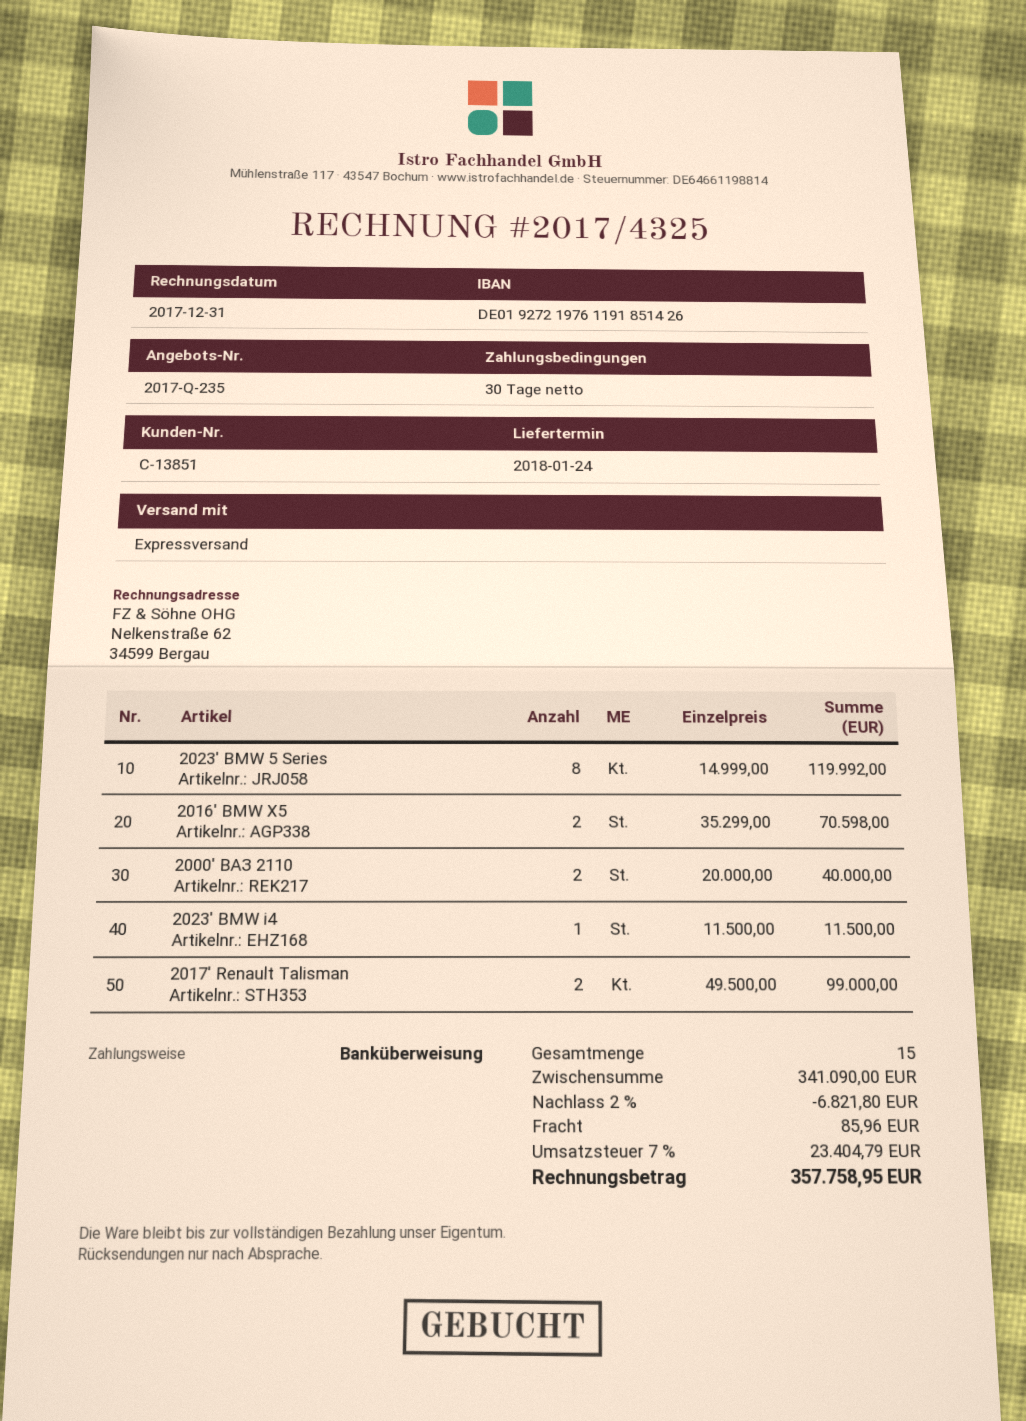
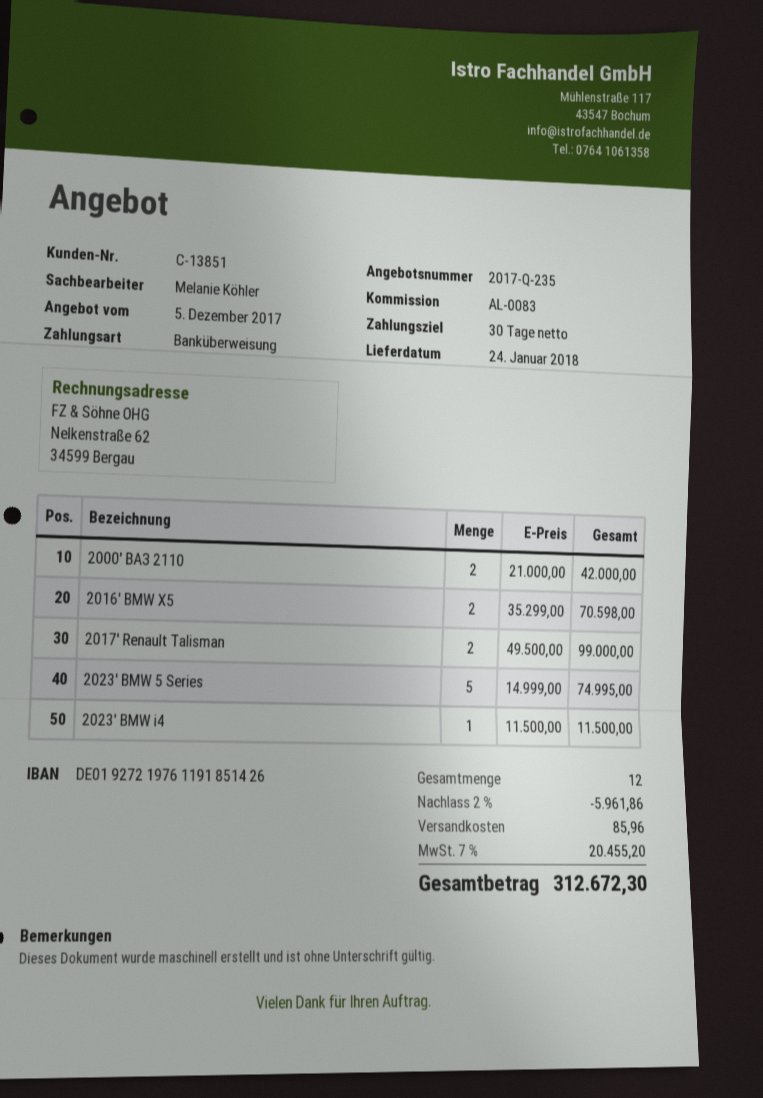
2023' BMW 5 Series: 8 x 14999.00 = 119992.00 -> 5 x 14999.00 = 74995.00
2000' ВАЗ 2110: 2 x 20000.00 = 40000.00 -> 2 x 21000.00 = 42000.00
total quantity: 15 -> 12
discount: 2% = 6821.80 -> 2% = 5961.86
tax: 7% = 23404.79 -> 7% = 20455.20
total: 357758.95 -> 312672.30

